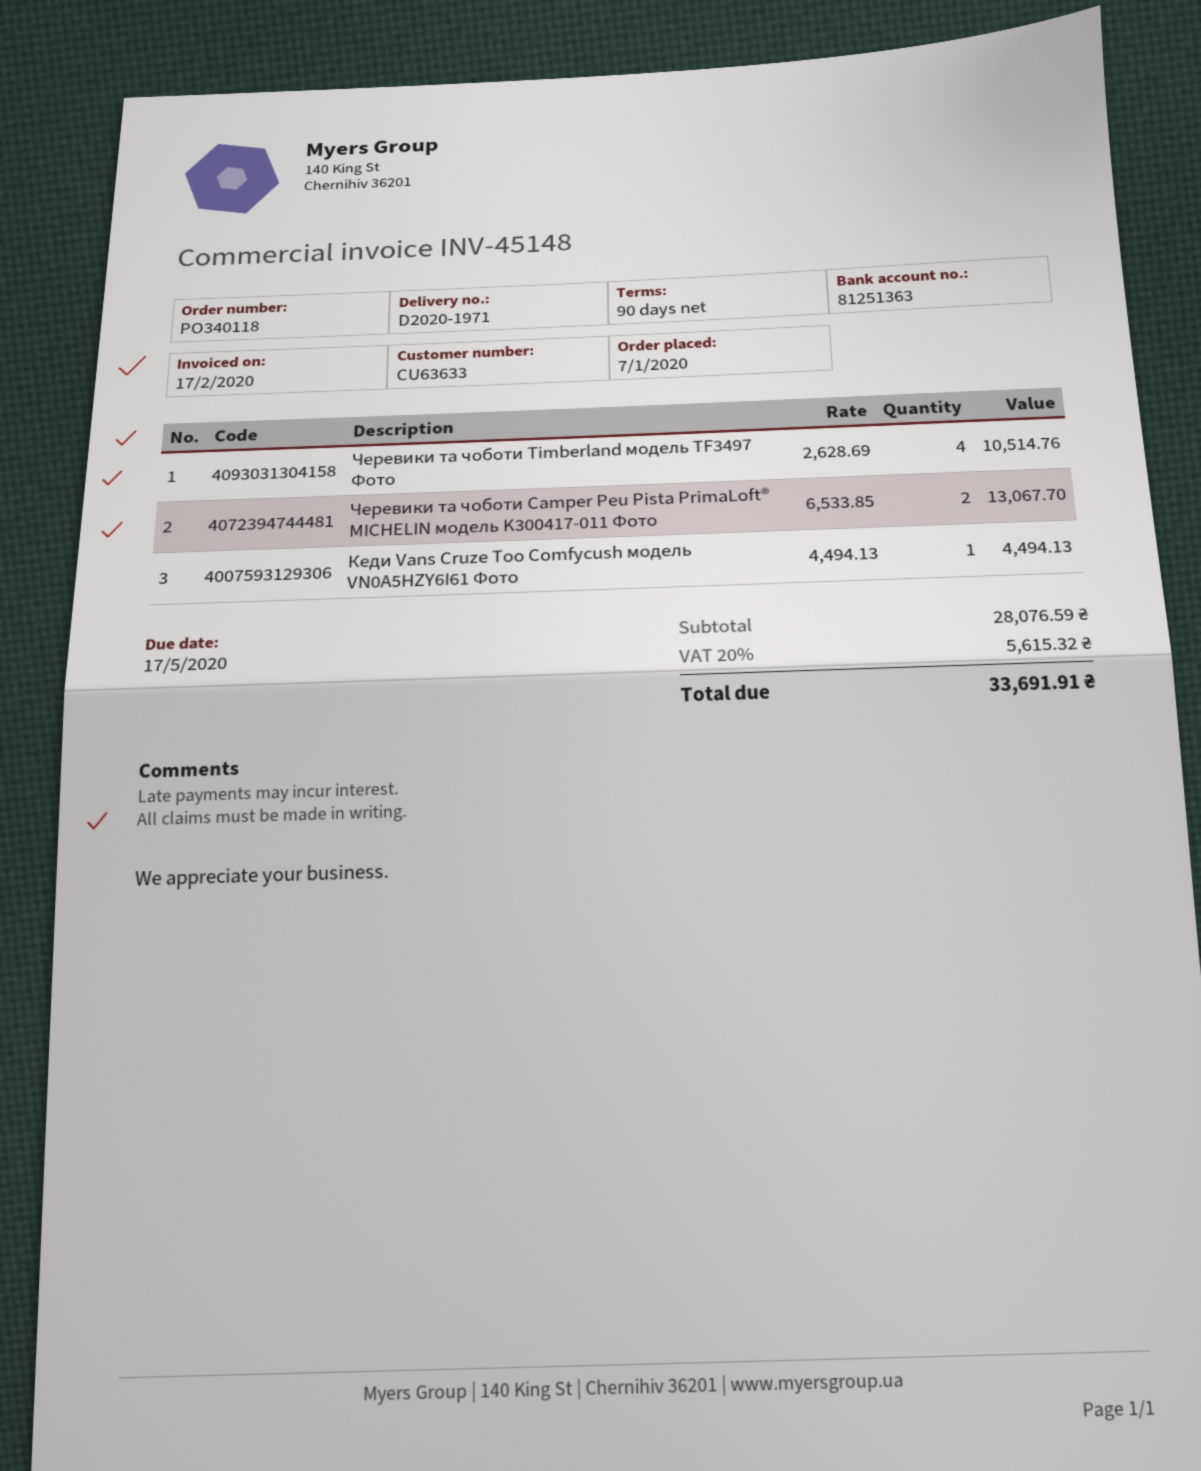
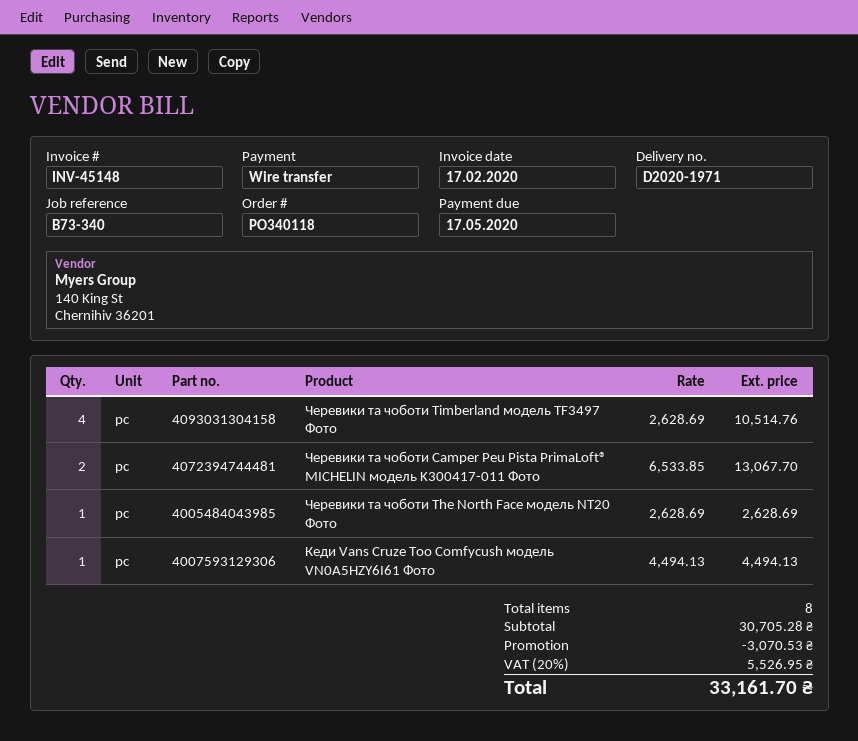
Черевики та чоботи The North Face модель NT20 Фото: none -> 1 x 2628.69 = 2628.69
subtotal: 28076.59 -> 30705.28
discount: none -> 3070.53
tax: 20% = 5615.32 -> 20% = 5526.95
total: 33691.91 -> 33161.70

